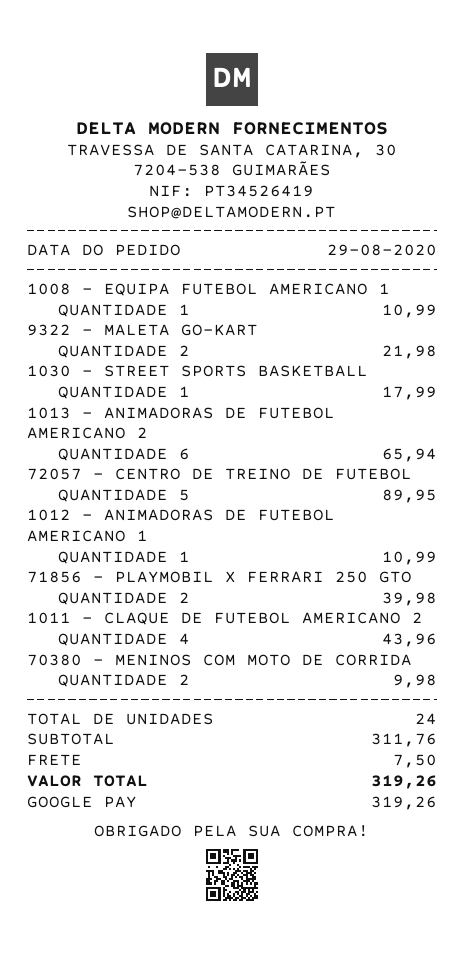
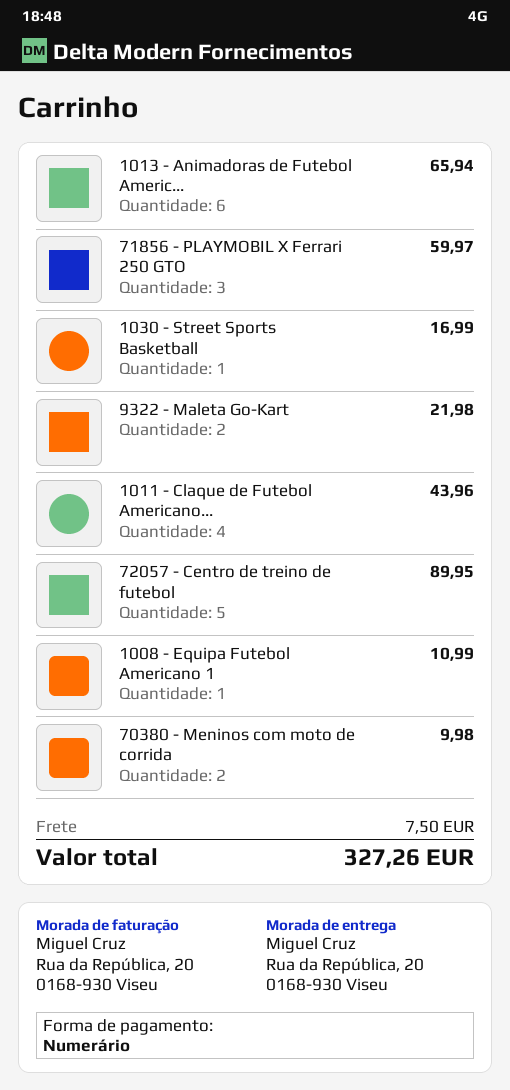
payment method: Google Pay -> cash
1030 - STREET SPORTS BASKETBALL: 1 for 17.99 -> 1 for 16.99
1012 - ANIMADORAS DE FUTEBOL AMERICANO 1: 1 for 10.99 -> none
71856 - PLAYMOBIL X FERRARI 250 GTO: 2 for 39.98 -> 3 for 59.97
total: 319.26 -> 327.26

